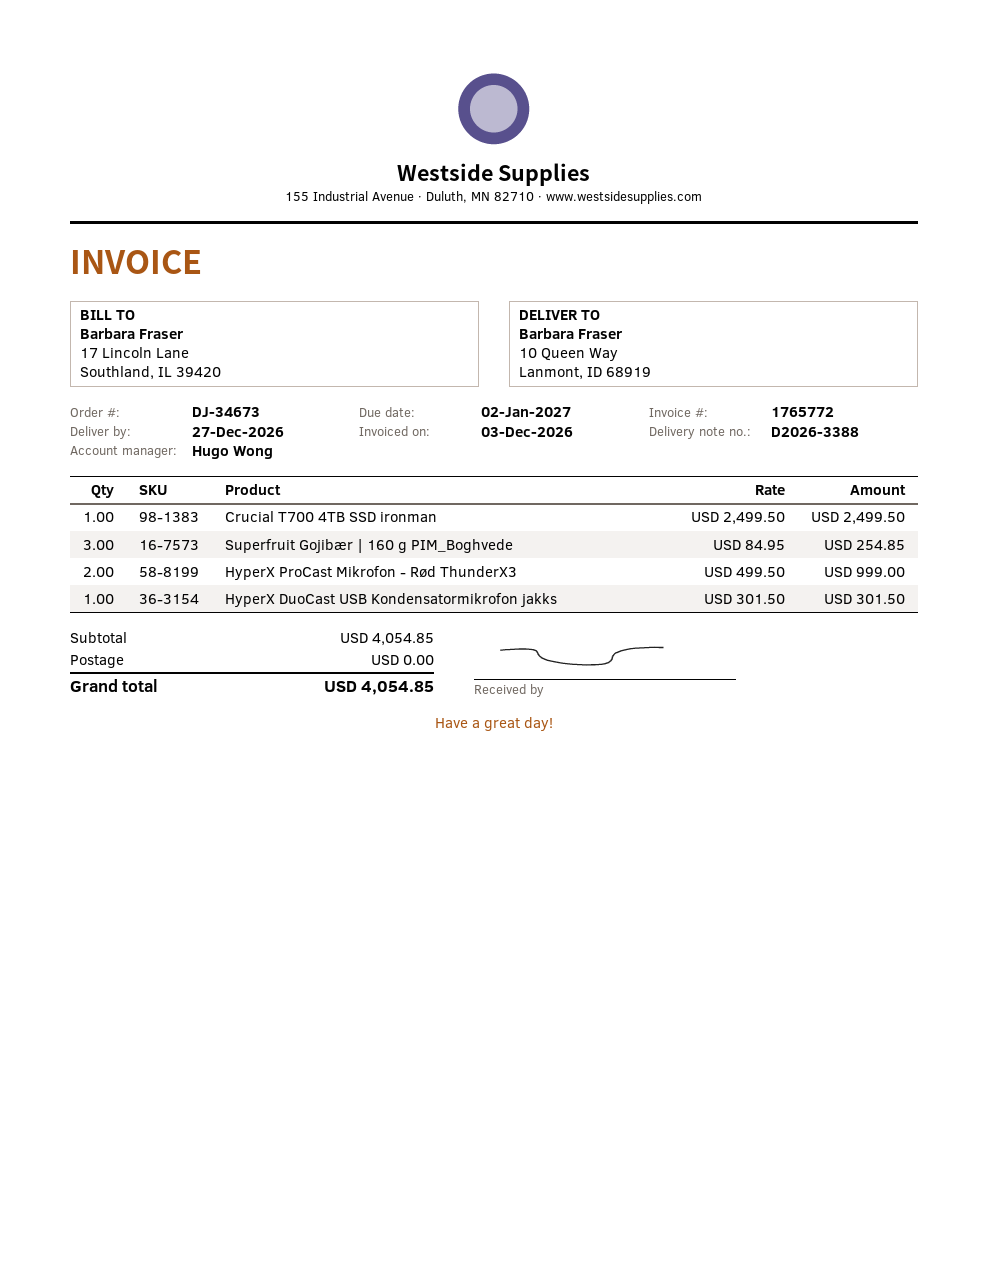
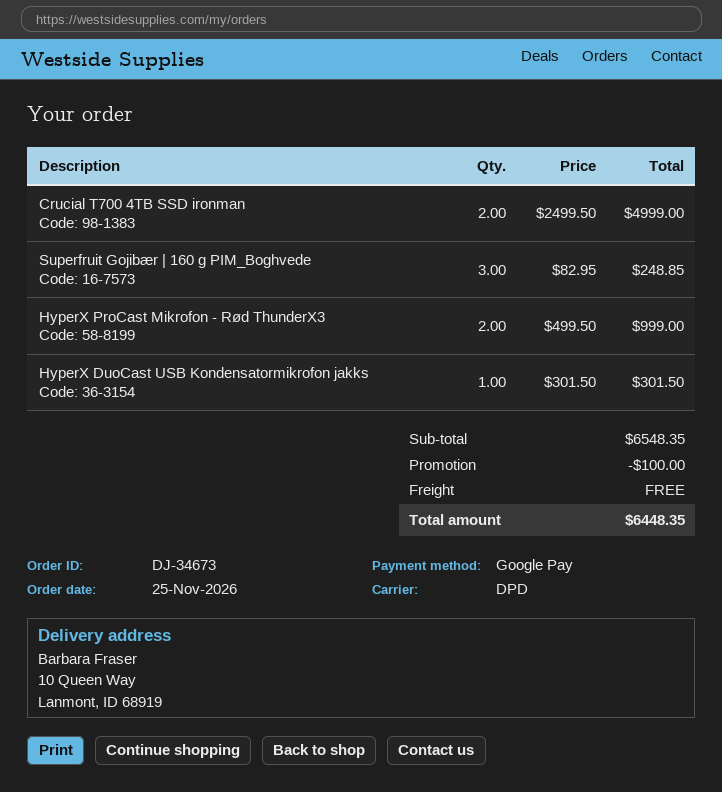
Crucial T700 4TB SSD ironman: 1 x 2499.50 = 2499.50 -> 2 x 2499.50 = 4999.00
Superfruit Gojibær | 160 g PIM_Boghvede: 3 x 84.95 = 254.85 -> 3 x 82.95 = 248.85
subtotal: 4054.85 -> 6548.35
discount: none -> 100.00
total: 4054.85 -> 6448.35

